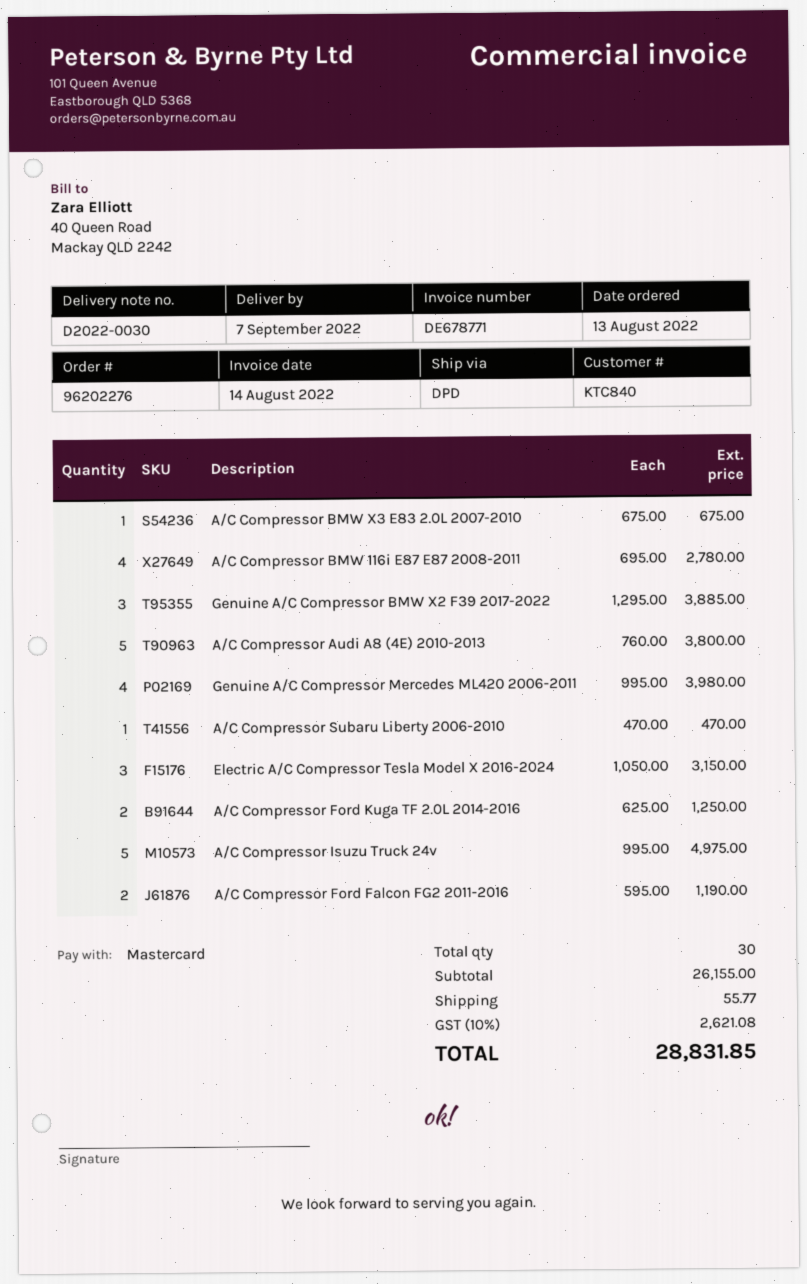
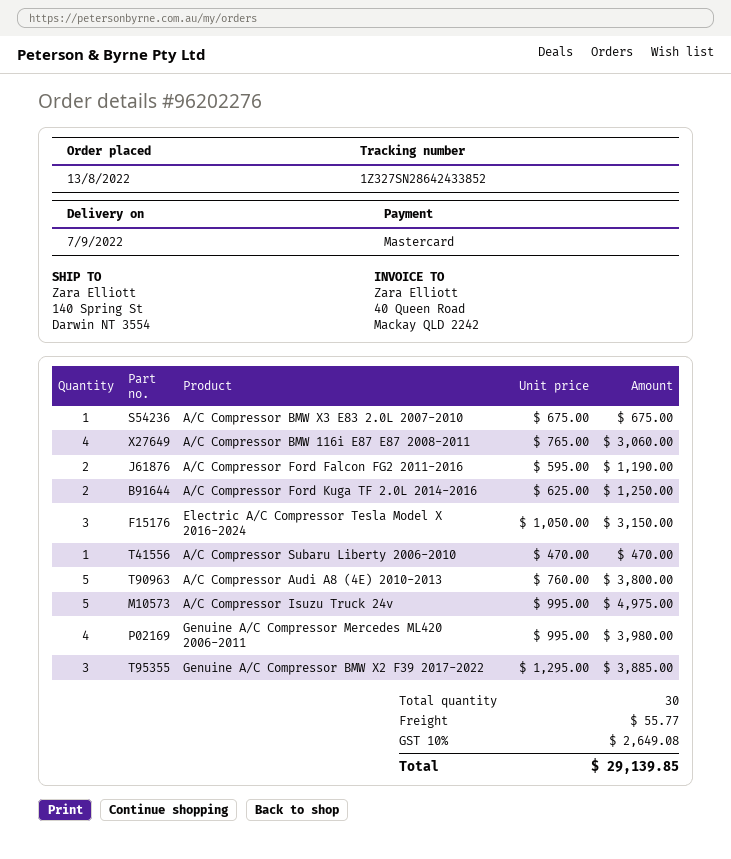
A/C Compressor BMW 116i E87 E87 2008-2011: 4 x 695.00 = 2780.00 -> 4 x 765.00 = 3060.00
tax: 10% = 2621.08 -> 10% = 2649.08
total: 28831.85 -> 29139.85

